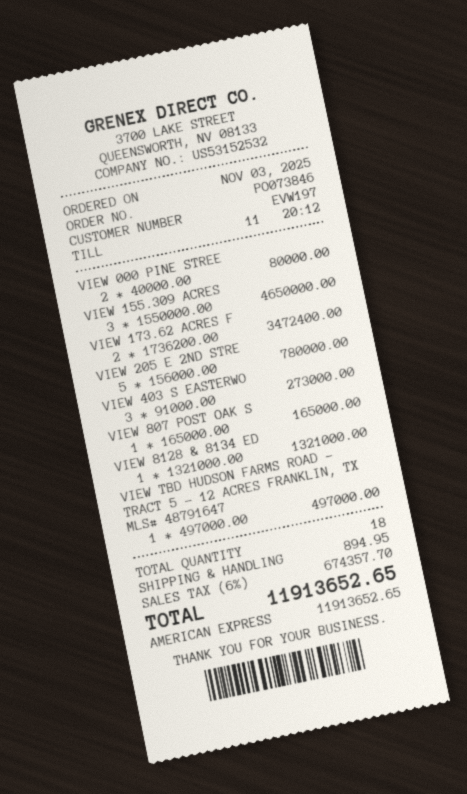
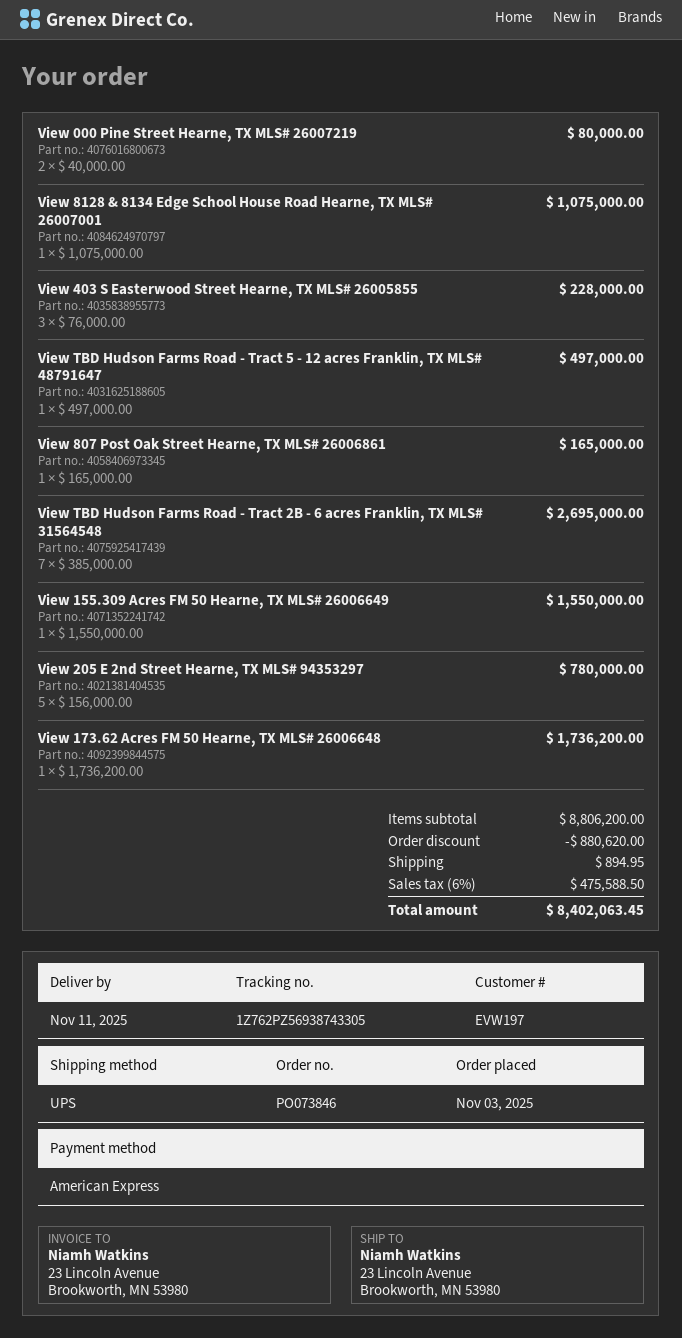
VIEW 155.309 ACRES: 3 x 1550000.00 = 4650000.00 -> 1 x 1550000.00 = 1550000.00
VIEW 173.62 ACRES F: 2 x 1736200.00 = 3472400.00 -> 1 x 1736200.00 = 1736200.00
VIEW 403 S EASTERWO: 3 x 91000.00 = 273000.00 -> 3 x 76000.00 = 228000.00
VIEW 8128 & 8134 ED: 1 x 1321000.00 = 1321000.00 -> 1 x 1075000.00 = 1075000.00
View TBD Hudson Farms Road - Tract 2B - 6 acres Franklin, TX MLS# 31564548: none -> 7 x 385000.00 = 2695000.00
discount: none -> 880620.00
tax: 6% = 674357.70 -> 6% = 475588.50
total: 11913652.65 -> 8402063.45

